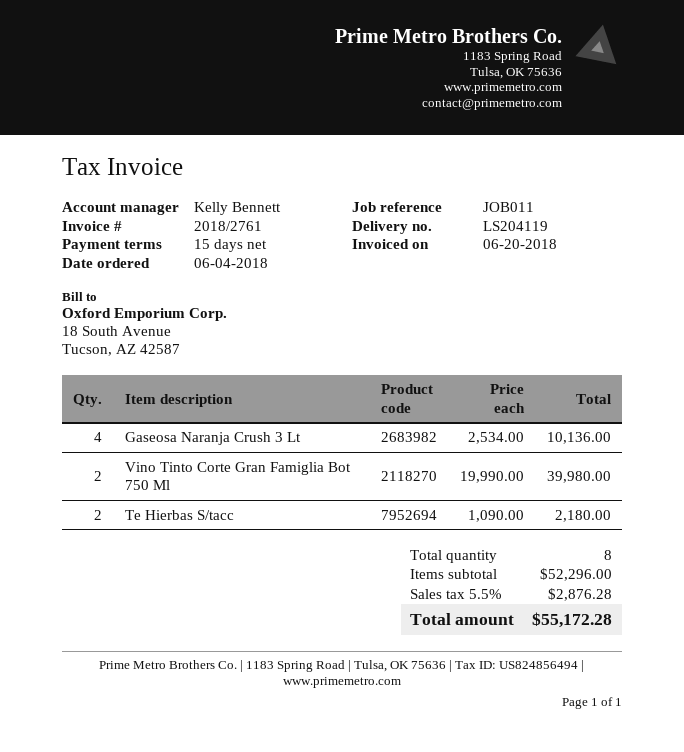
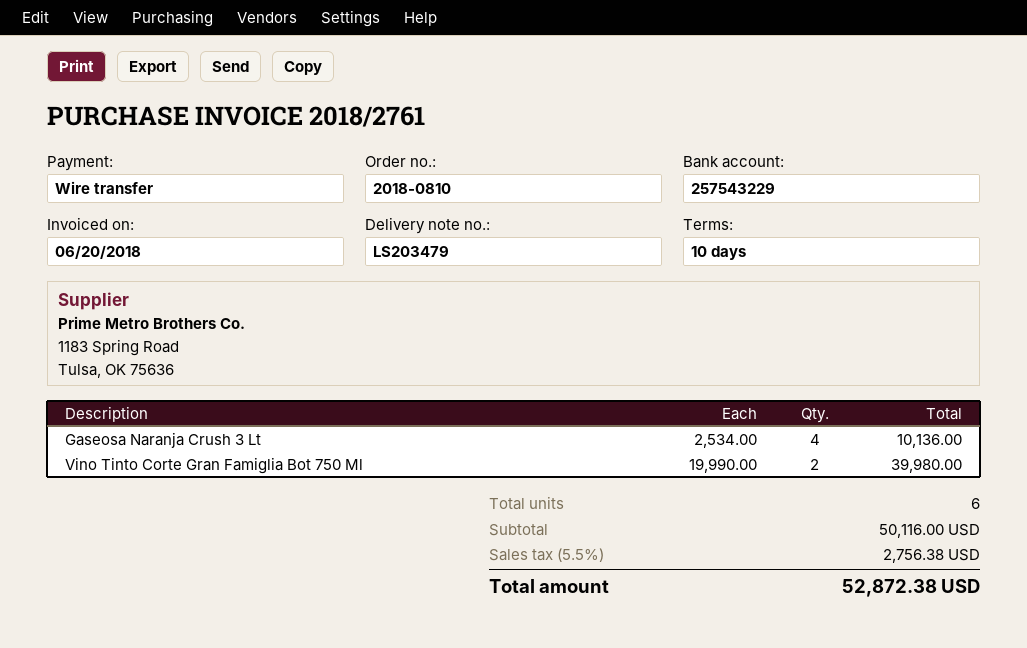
delivery note number: LS204119 -> LS203479
payment terms: 15 days -> 10 days
Te Hierbas S/tacc: 2 x 1090.00 = 2180.00 -> none
total quantity: 8 -> 6
subtotal: 52296.00 -> 50116.00
tax: 5.5% = 2876.28 -> 5.5% = 2756.38
total: 55172.28 -> 52872.38

